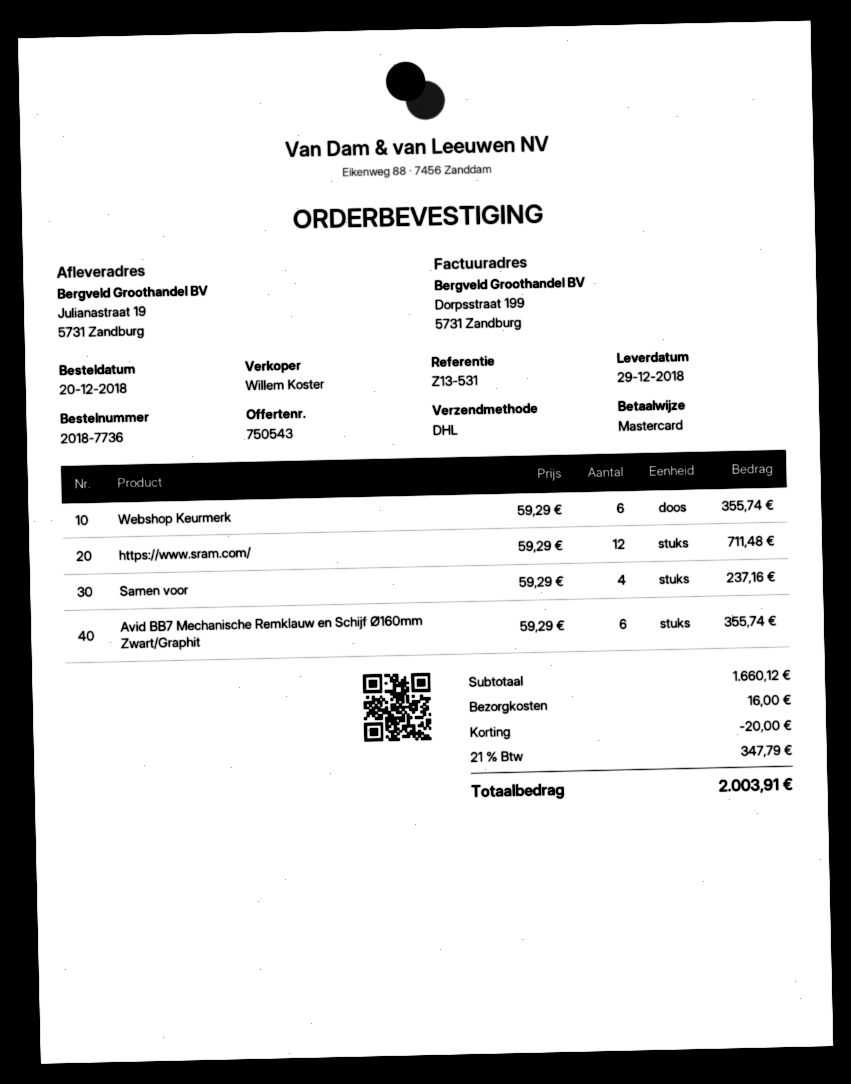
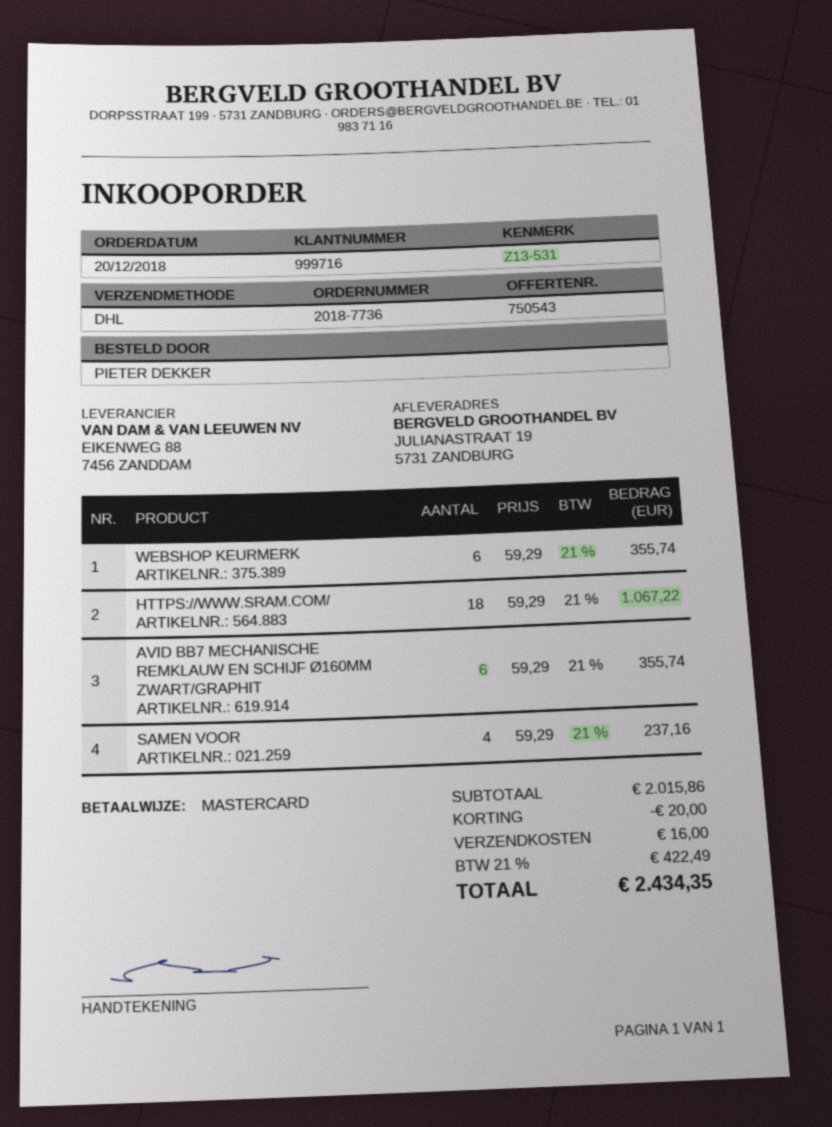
https://www.sram.com/: 12 x 59.29 = 711.48 -> 18 x 59.29 = 1067.22
subtotal: 1660.12 -> 2015.86
tax: 21% = 347.79 -> 21% = 422.49
total: 2003.91 -> 2434.35

